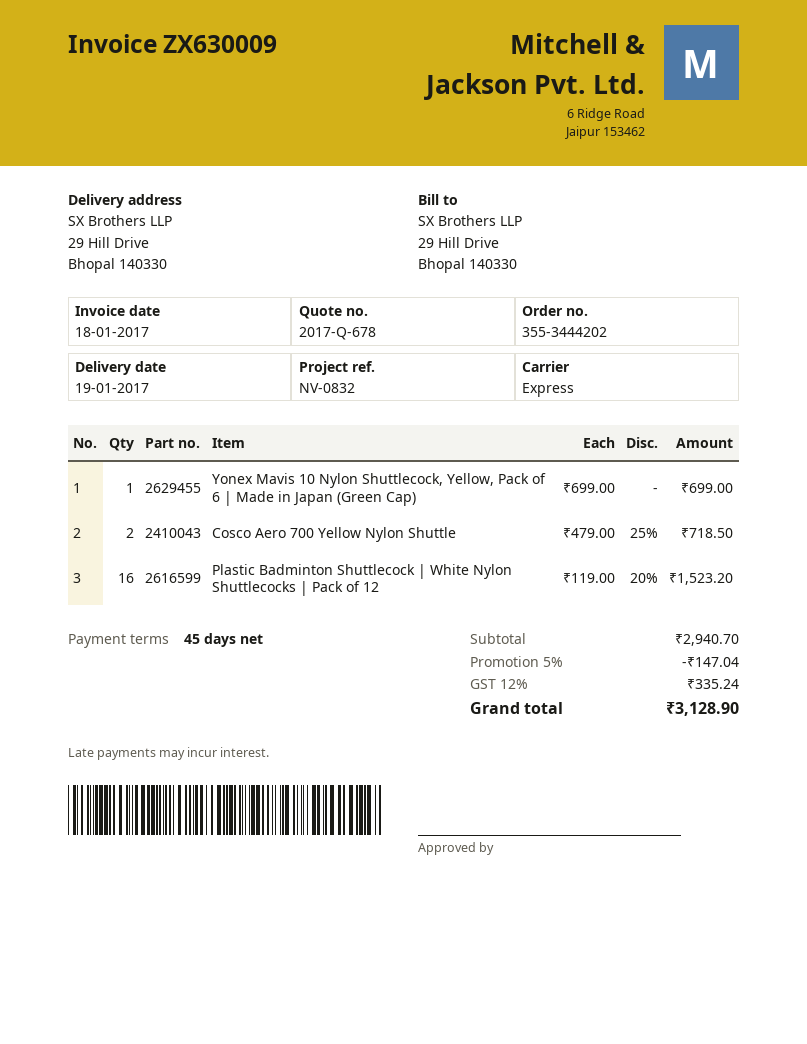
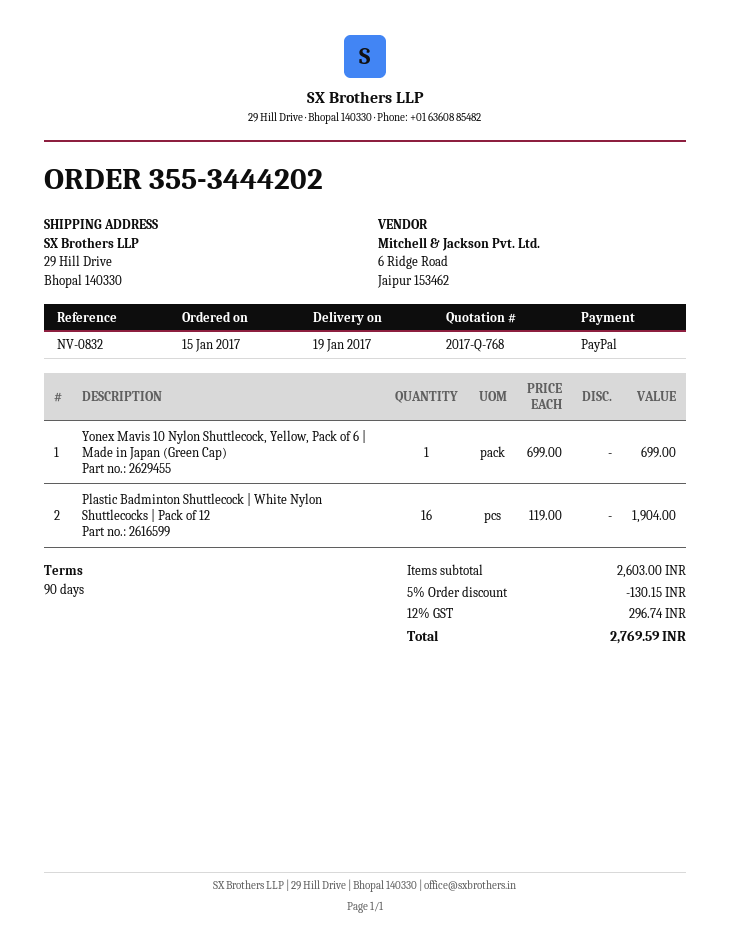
quote number: 2017-Q-678 -> 2017-Q-768
payment terms: 45 days -> 90 days
Cosco Aero 700 Yellow Nylon Shuttle: 2 x 479.00 - 25% = 718.50 -> none
Plastic Badminton Shuttlecock | White Nylon Shuttlecocks | Pack of 12: 16 x 119.00 - 20% = 1523.20 -> 16 x 119.00 = 1904.00
subtotal: 2940.70 -> 2603.00
discount: 5% = 147.04 -> 5% = 130.15
tax: 12% = 335.24 -> 12% = 296.74
total: 3128.90 -> 2769.59

